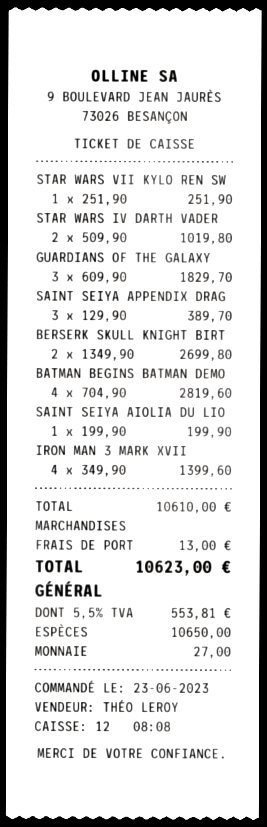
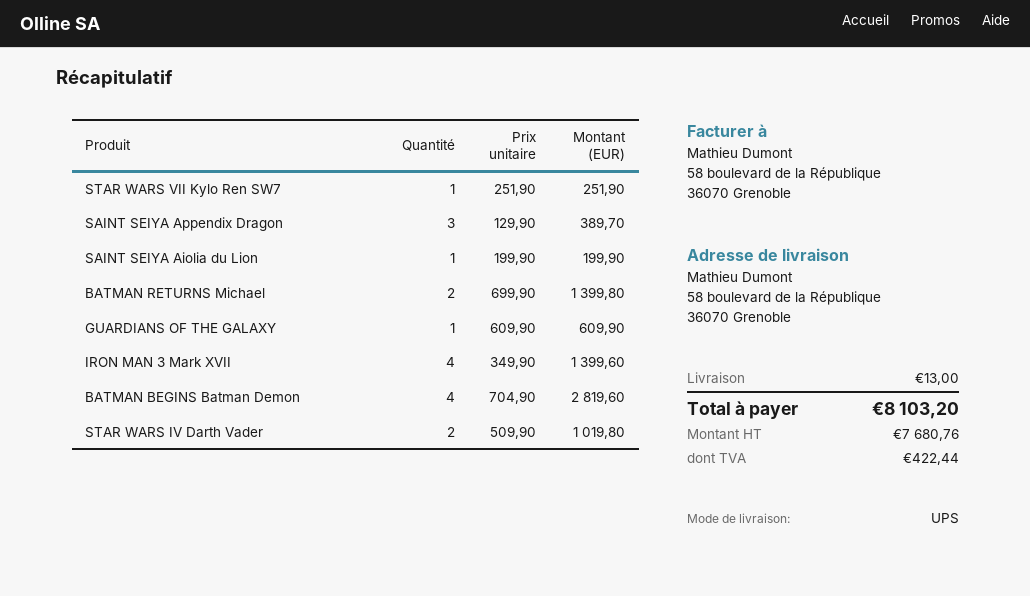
GUARDIANS OF THE GALAXY: 3 x 609.90 = 1829.70 -> 1 x 609.90 = 609.90
BERSERK SKULL KNIGHT BIRT: 2 x 1349.90 = 2699.80 -> none
BATMAN RETURNS Michael: none -> 2 x 699.90 = 1399.80
tax: 553.81 -> 422.44
total: 10623.00 -> 8103.20

